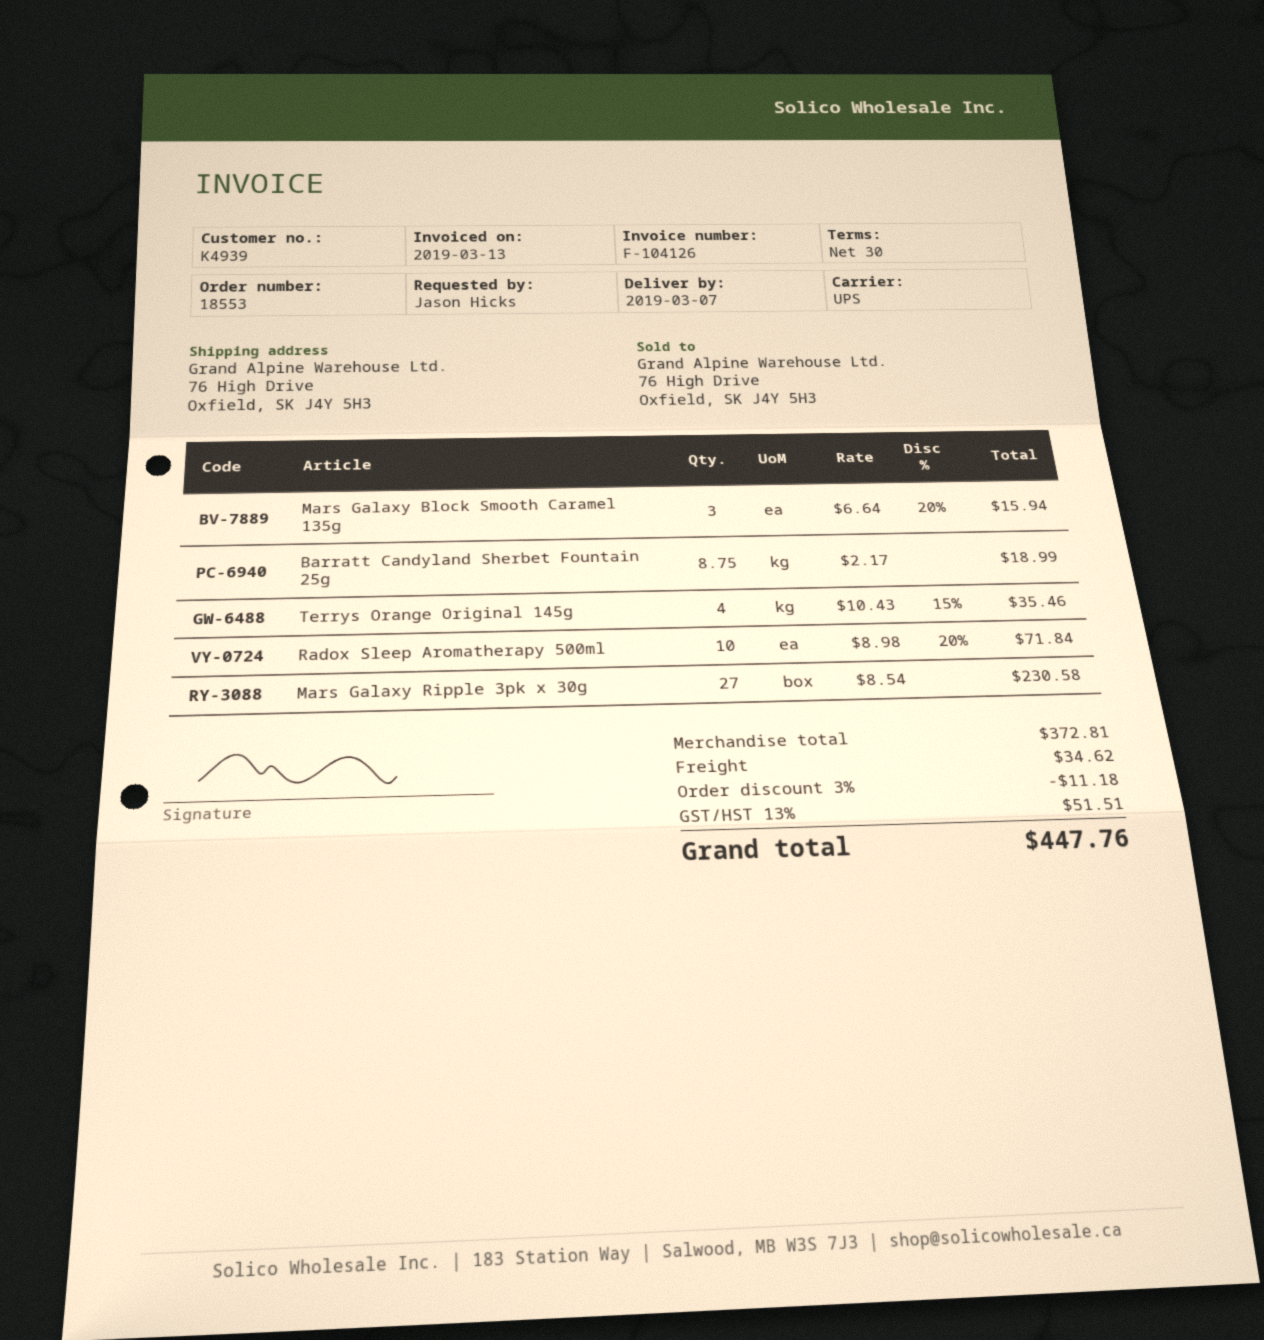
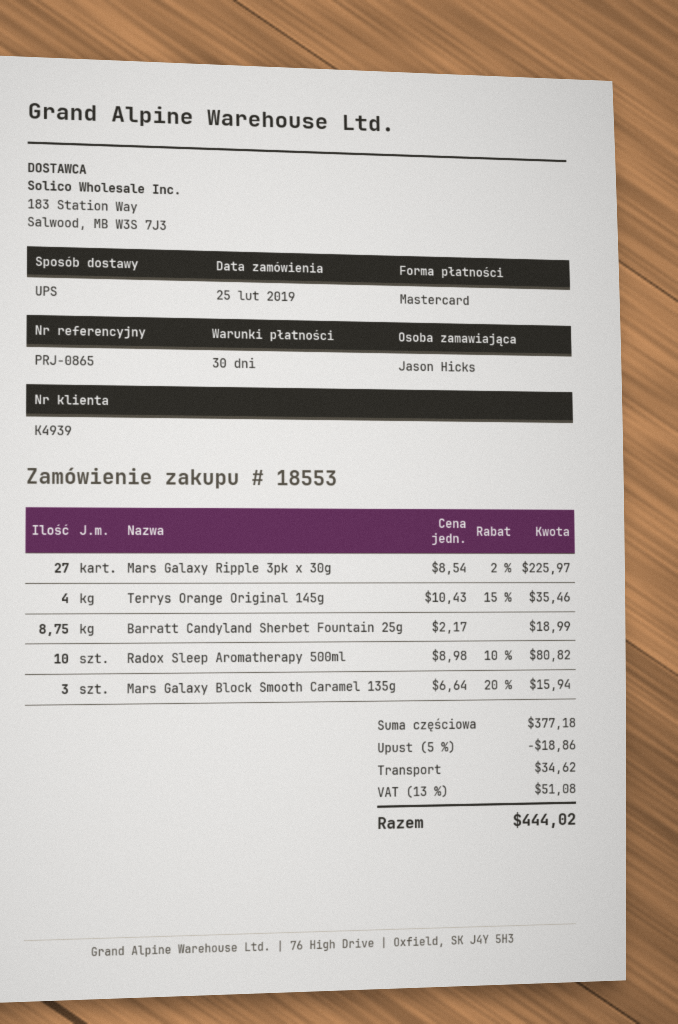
Radox Sleep Aromatherapy 500ml: 10 x 8.98 - 20% = 71.84 -> 10 x 8.98 - 10% = 80.82
Mars Galaxy Ripple 3pk x 30g: 27 x 8.54 = 230.58 -> 27 x 8.54 - 2% = 225.97
subtotal: 372.81 -> 377.18
discount: 3% = 11.18 -> 5% = 18.86
tax: 13% = 51.51 -> 13% = 51.08
total: 447.76 -> 444.02

